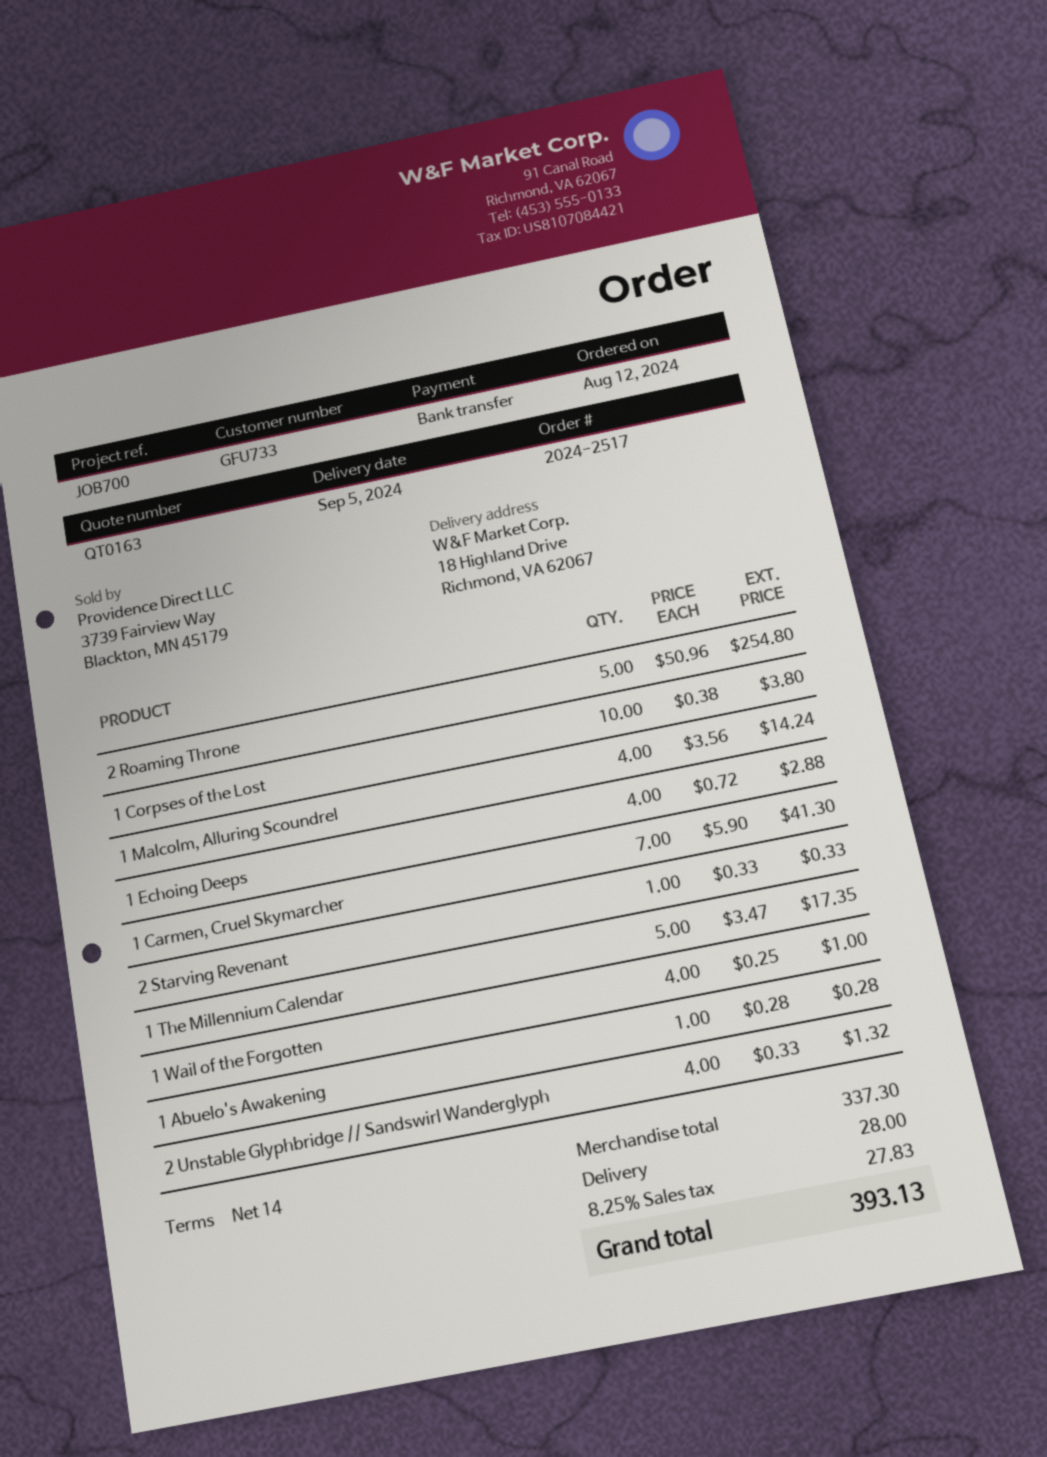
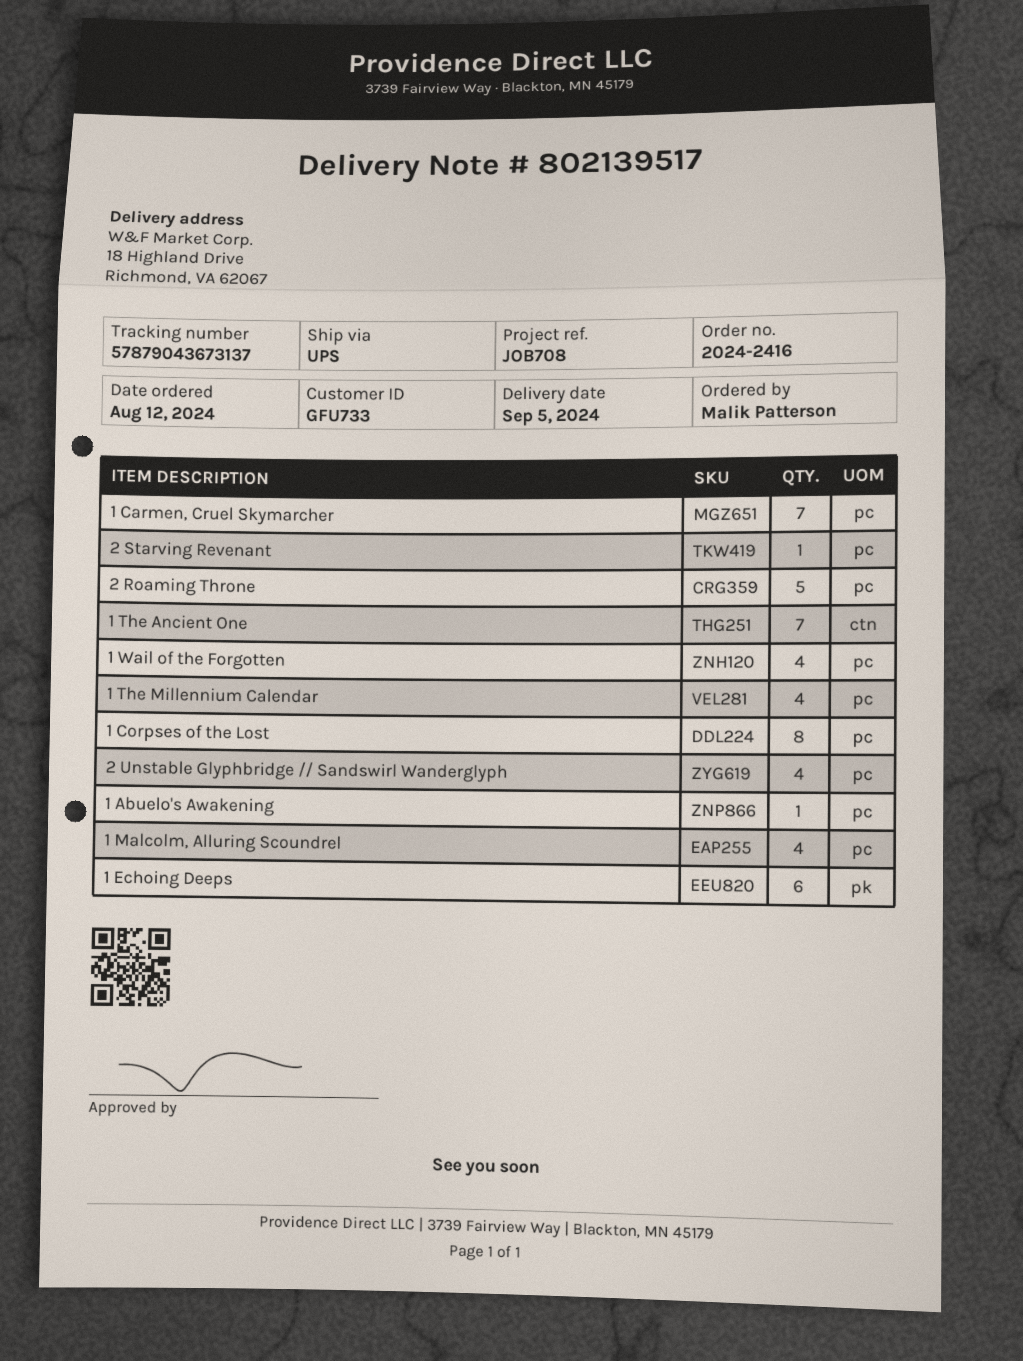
order number: 2024-2517 -> 2024-2416
reference: JOB700 -> JOB708
1 Corpses of the Lost: 10 -> 8
1 Echoing Deeps: 4 -> 6
1 The Millennium Calendar: 5 -> 4
1 The Ancient One: none -> 7

